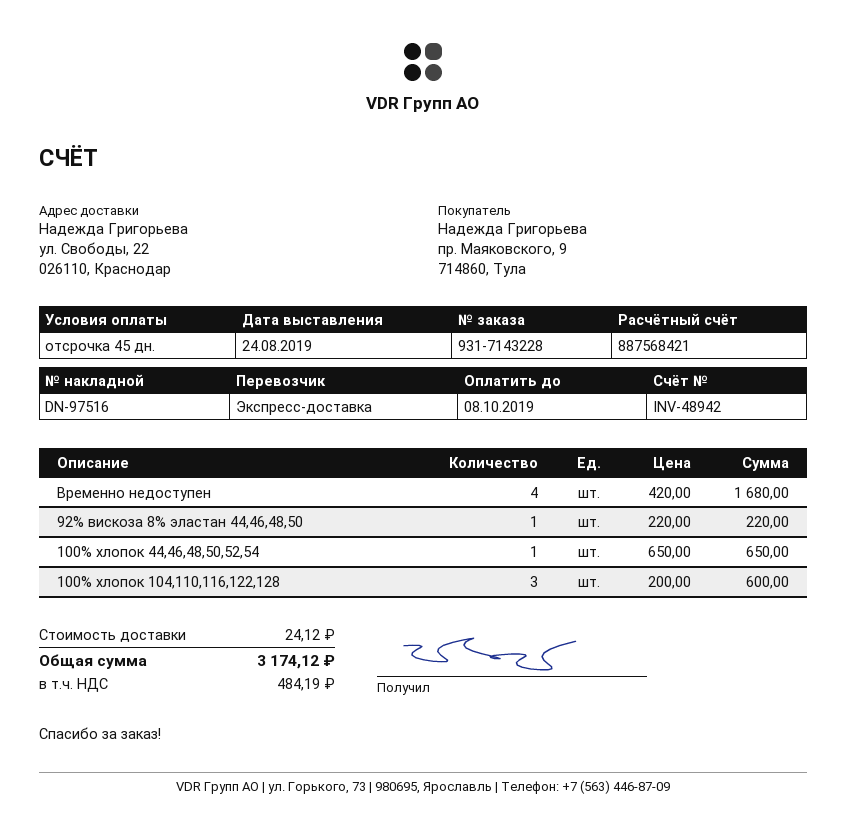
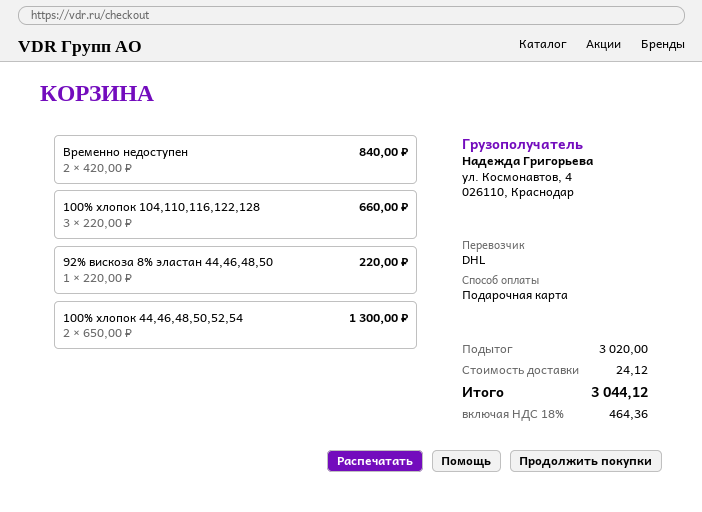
shipping method: express -> DHL
ship to: ул. Свободы, 22, 026110, Краснодар -> ул. Космонавтов, 4, 026110, Краснодар
Временно недоступен: 4 x 420.00 = 1680.00 -> 2 x 420.00 = 840.00
100% хлопок 44,46,48,50,52,54: 1 x 650.00 = 650.00 -> 2 x 650.00 = 1300.00
100% хлопок 104,110,116,122,128: 3 x 200.00 = 600.00 -> 3 x 220.00 = 660.00
tax: 484.19 -> 464.36
total: 3174.12 -> 3044.12

